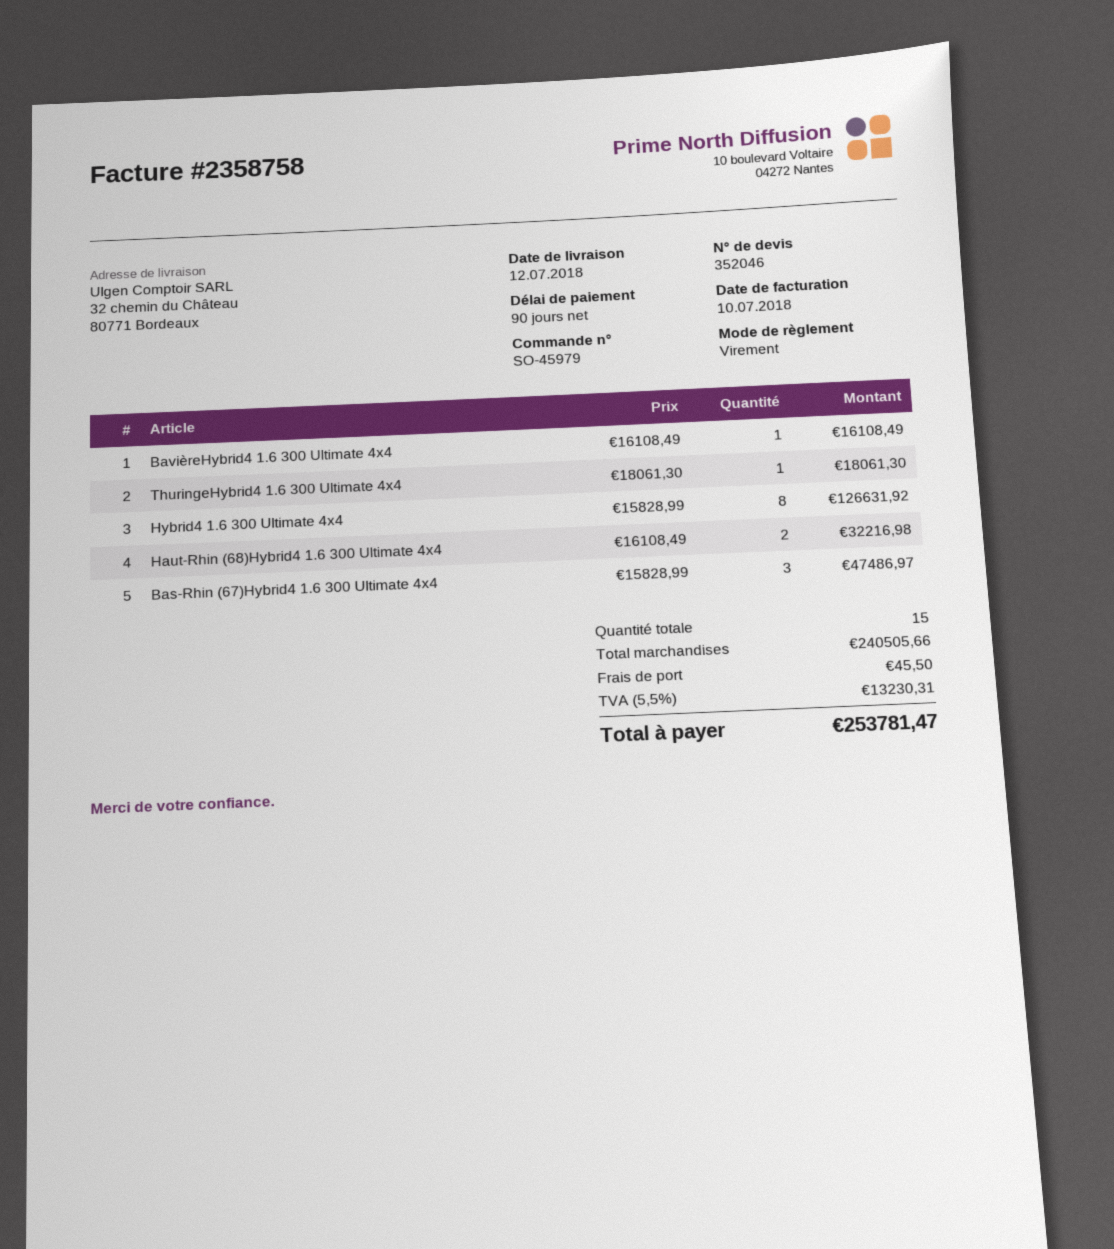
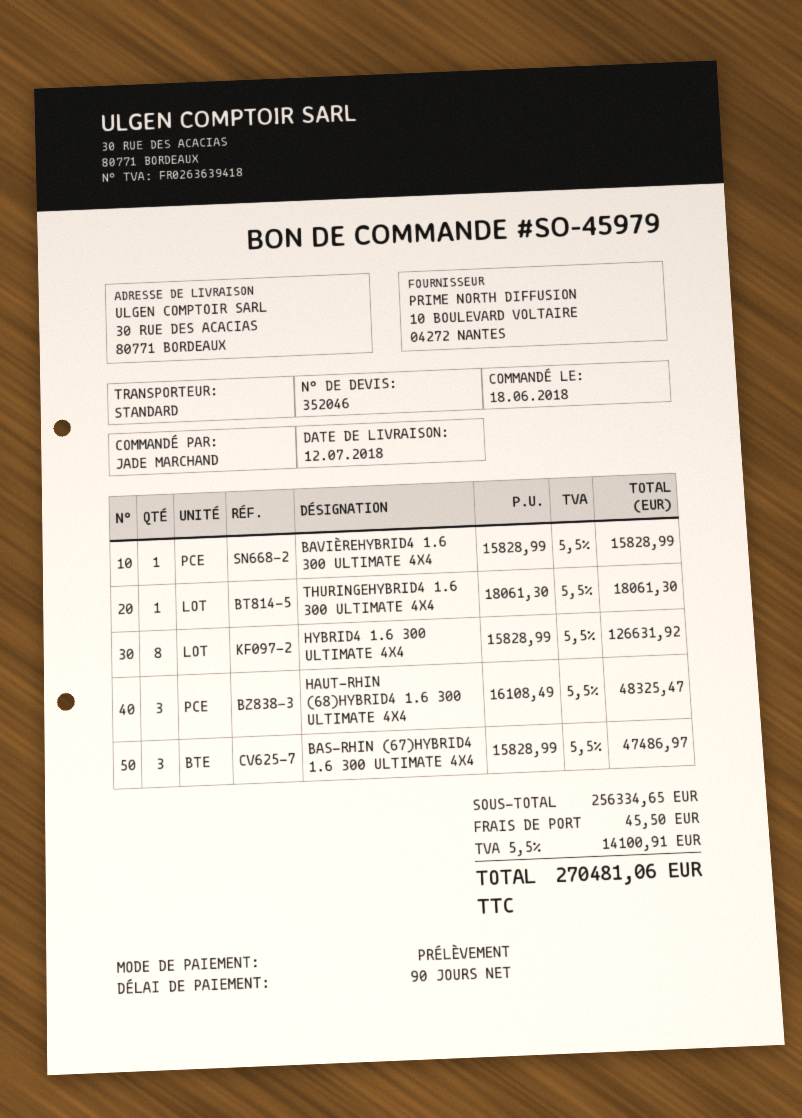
payment method: bank transfer -> direct debit
ship to: 32 chemin du Château, 80771 Bordeaux -> 30 RUE DES ACACIAS, 80771 BORDEAUX
BavièreHybrid4 1.6 300 Ultimate 4x4: 1 x 16108.49 = 16108.49 -> 1 x 15828.99 = 15828.99
Haut-Rhin (68)Hybrid4 1.6 300 Ultimate 4x4: 2 x 16108.49 = 32216.98 -> 3 x 16108.49 = 48325.47
subtotal: 240505.66 -> 256334.65
tax: 5.5% = 13230.31 -> 5.5% = 14100.91
total: 253781.47 -> 270481.06

